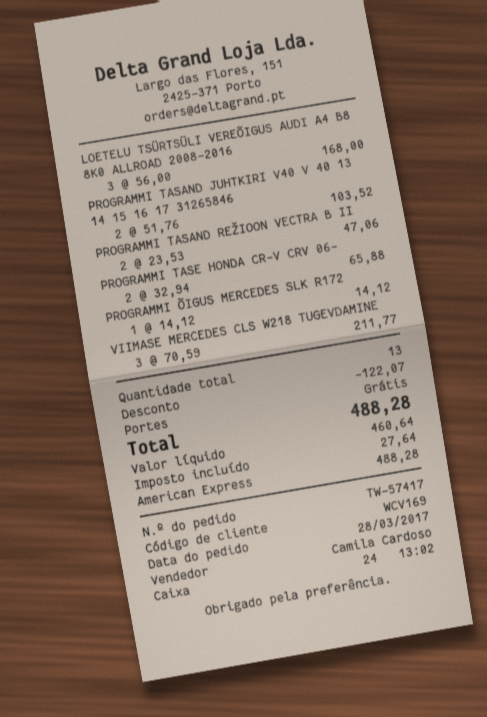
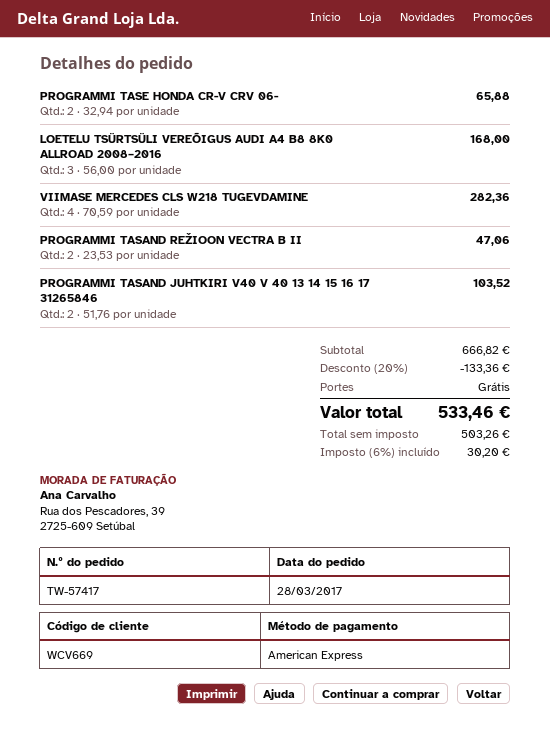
customer number: WCV169 -> WCV669
PROGRAMMI ÕIGUS MERCEDES SLK R172: 1 x 14.12 = 14.12 -> none
VIIMASE MERCEDES CLS W218 TUGEVDAMINE: 3 x 70.59 = 211.77 -> 4 x 70.59 = 282.36
discount: 122.07 -> 133.36
net: 460.64 -> 503.26
tax: 27.64 -> 30.20
total: 488.28 -> 533.46

